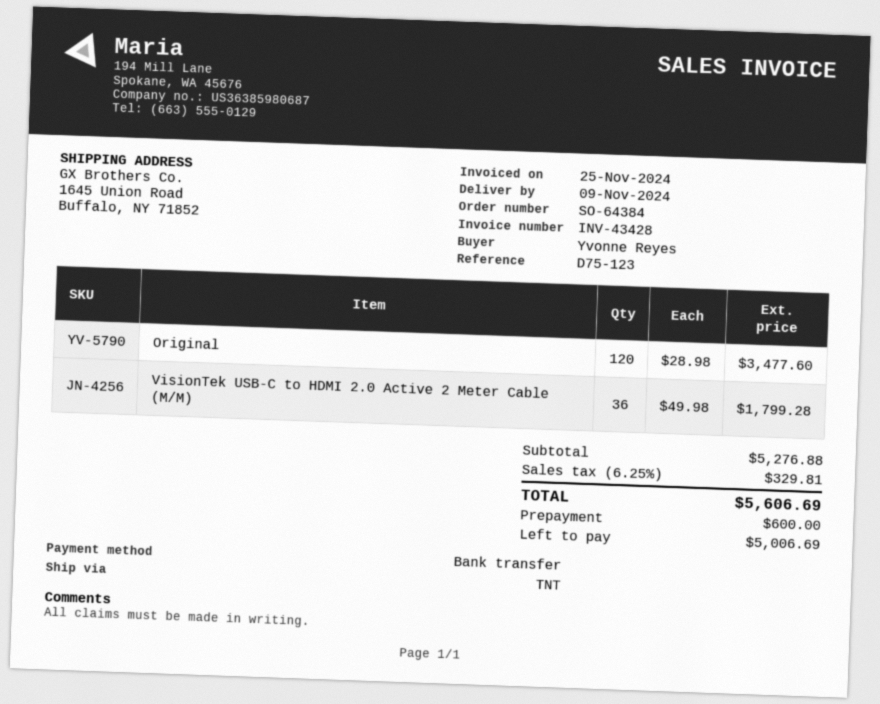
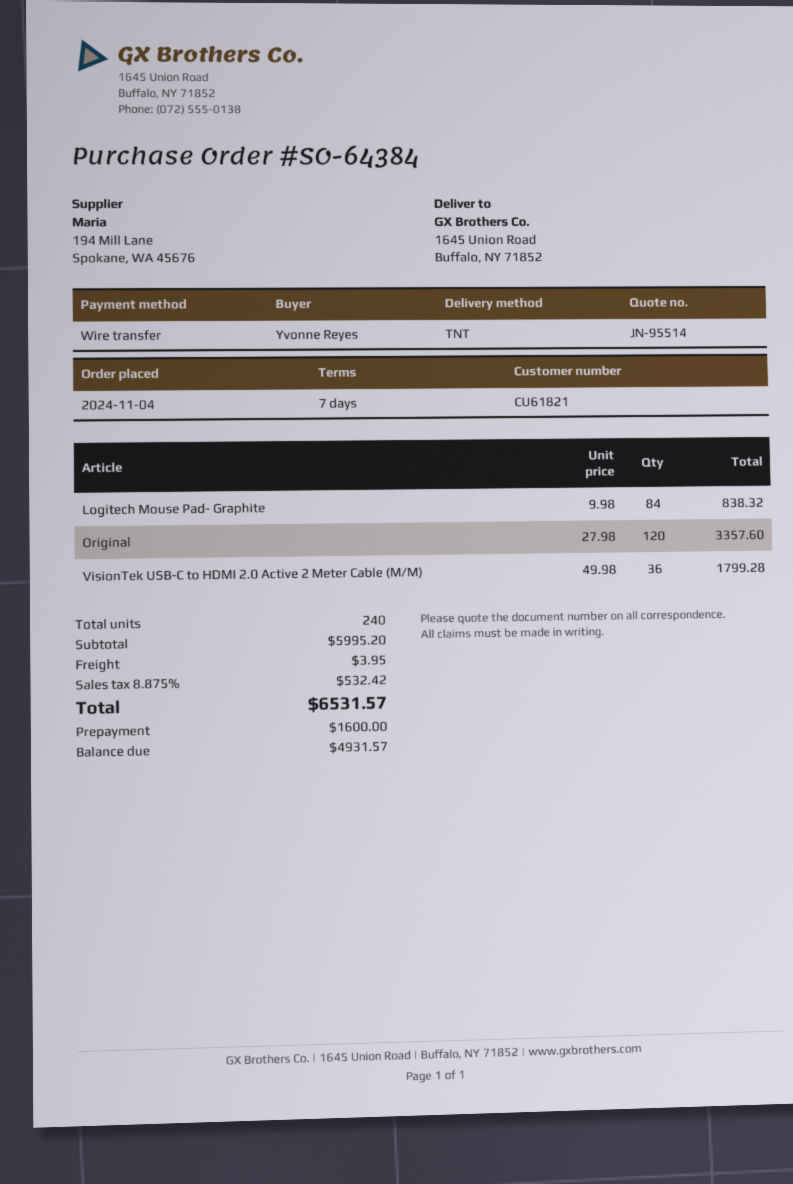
Original: 120 x 28.98 = 3477.60 -> 120 x 27.98 = 3357.60
Logitech Mouse Pad- Graphite: none -> 84 x 9.98 = 838.32
subtotal: 5276.88 -> 5995.20
shipping: none -> 3.95
tax: 6.25% = 329.81 -> 8.875% = 532.42
total: 5606.69 -> 6531.57
deposit: 600.00 -> 1600.00
balance: 5006.69 -> 4931.57

